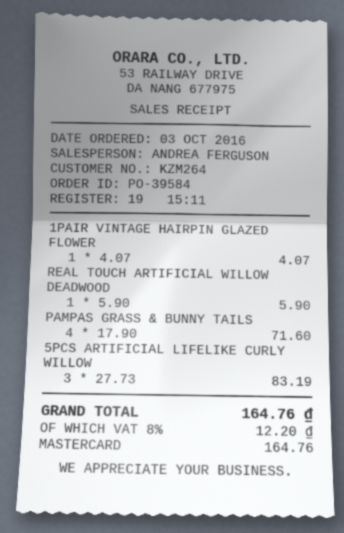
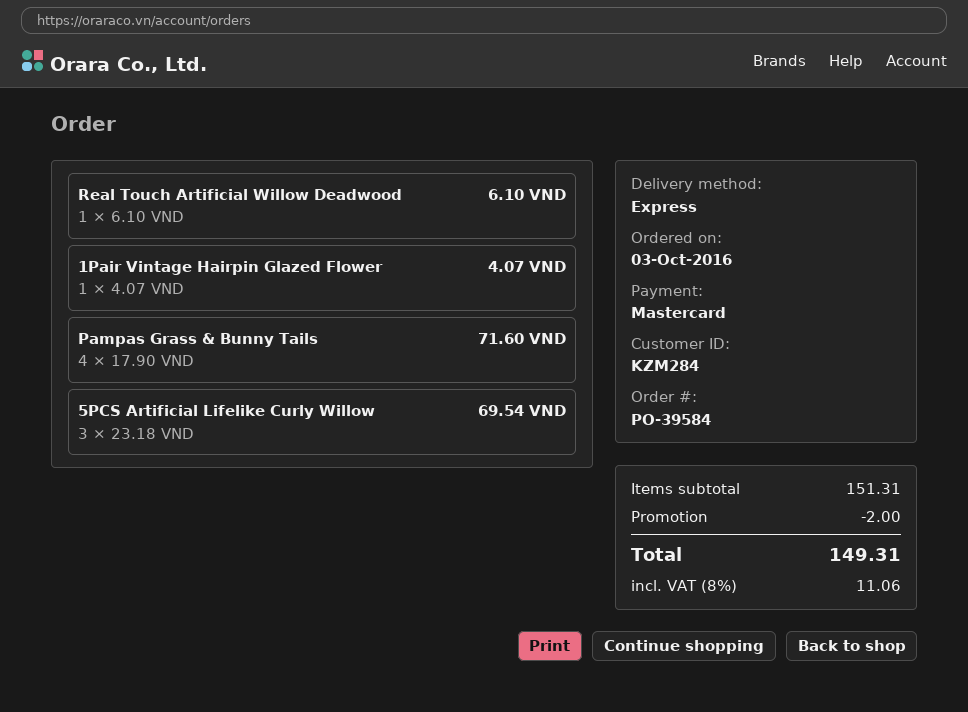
customer number: KZM264 -> KZM284
REAL TOUCH ARTIFICIAL WILLOW DEADWOOD: 1 x 5.90 = 5.90 -> 1 x 6.10 = 6.10
5PCS ARTIFICIAL LIFELIKE CURLY WILLOW: 3 x 27.73 = 83.19 -> 3 x 23.18 = 69.54
discount: none -> 2.00
tax: 8% = 12.20 -> 8% = 11.06
total: 164.76 -> 149.31

